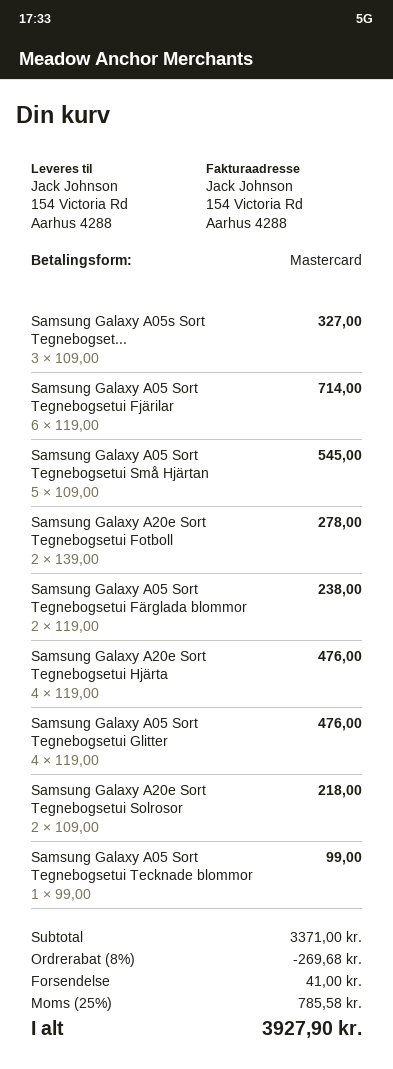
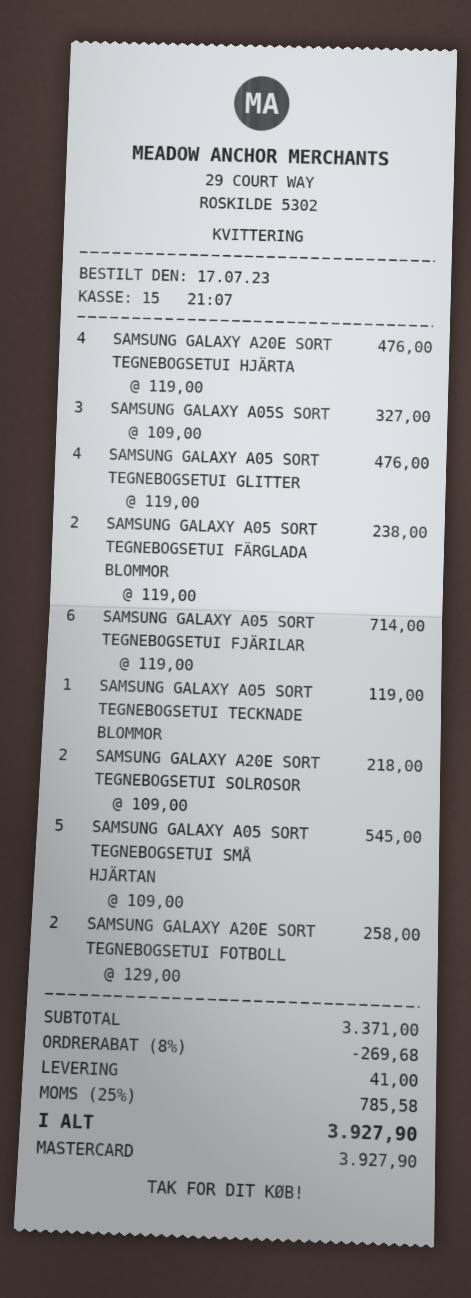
Samsung Galaxy A20e Sort Tegnebogsetui Fotboll: 2 x 139.00 = 278.00 -> 2 x 129.00 = 258.00
Samsung Galaxy A05 Sort Tegnebogsetui Tecknade blommor: 1 x 99.00 = 99.00 -> 1 x 119.00 = 119.00

